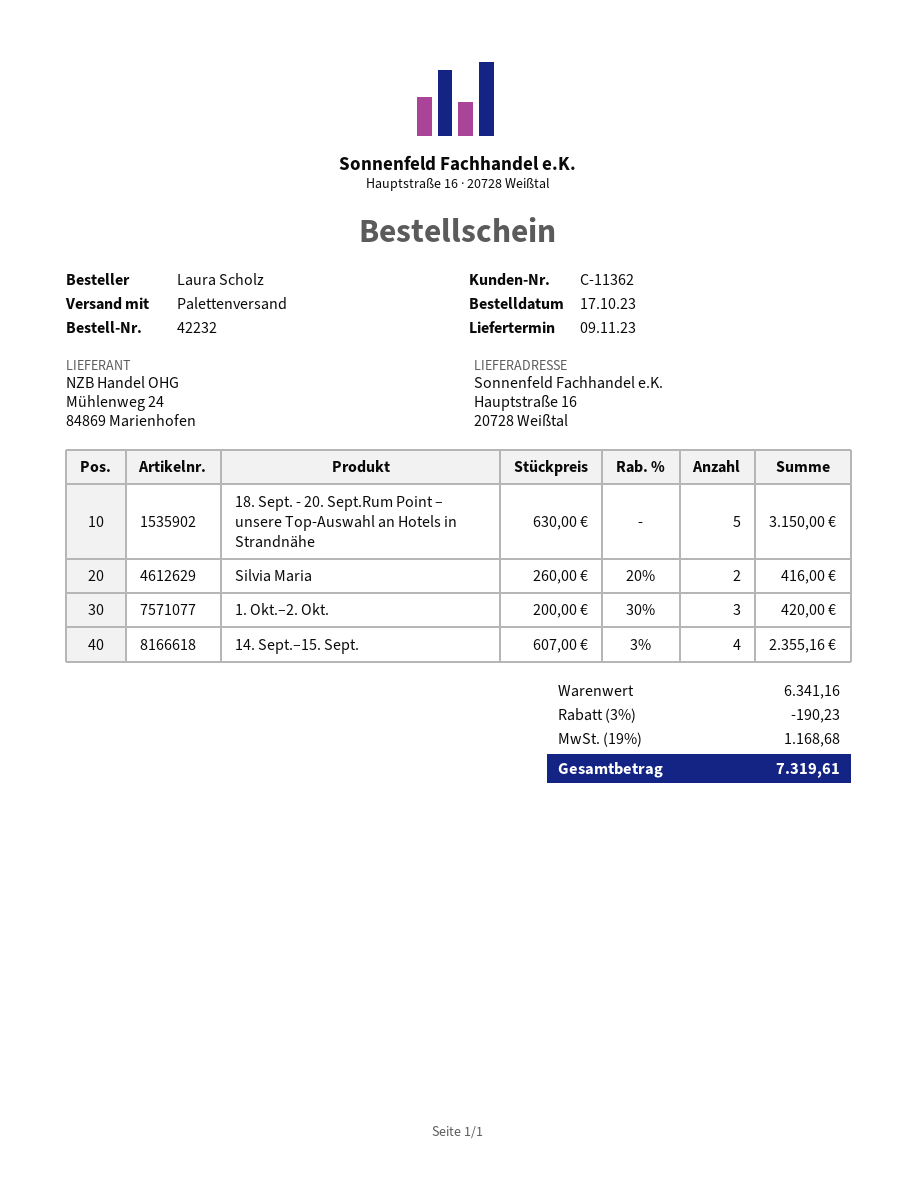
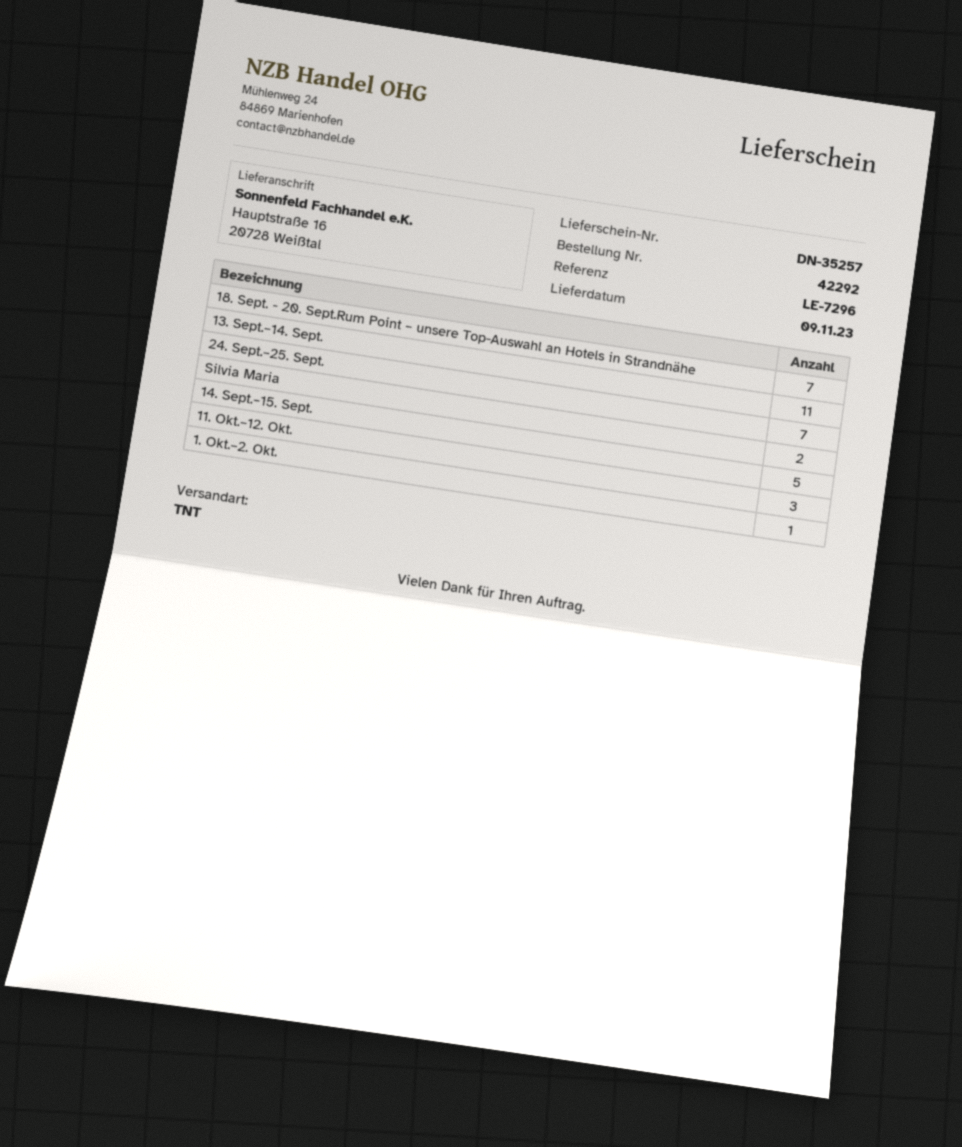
order number: 42232 -> 42292
shipping method: pallet freight -> TNT
18. Sept. - 20. Sept.Rum Point – unsere Top-Auswahl an Hotels in Strandnähe: 5 -> 7
1. Okt.–2. Okt.: 3 -> 1
14. Sept.–15. Sept.: 4 -> 5
13. Sept.–14. Sept.: none -> 11
24. Sept.–25. Sept.: none -> 7
11. Okt.–12. Okt.: none -> 3

